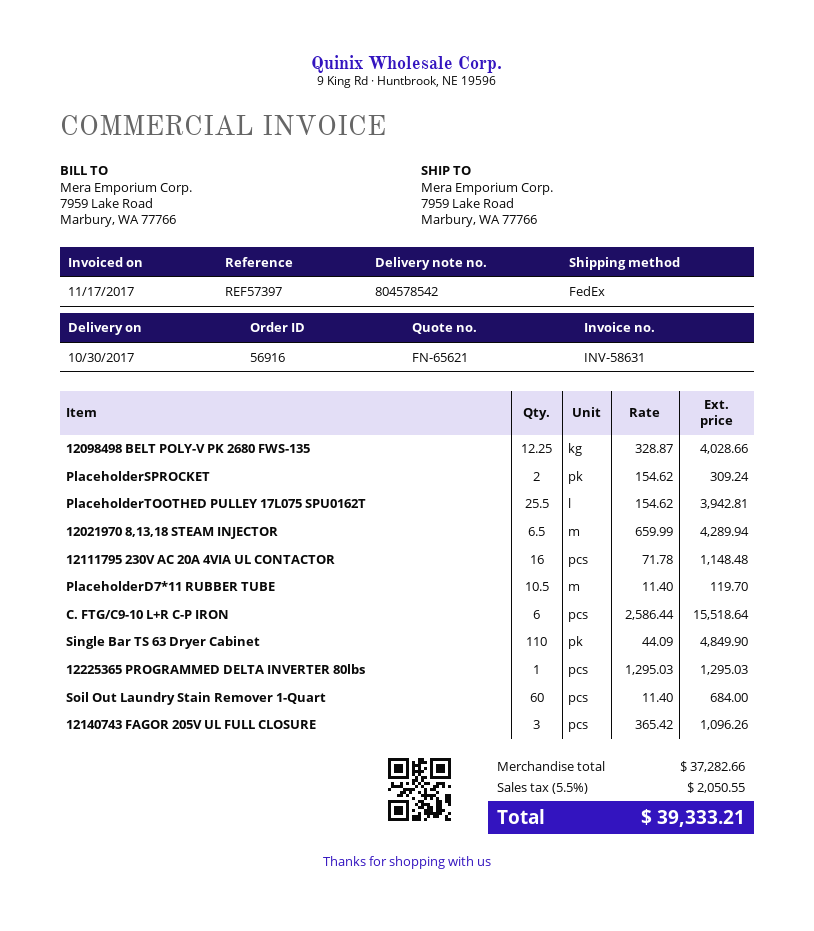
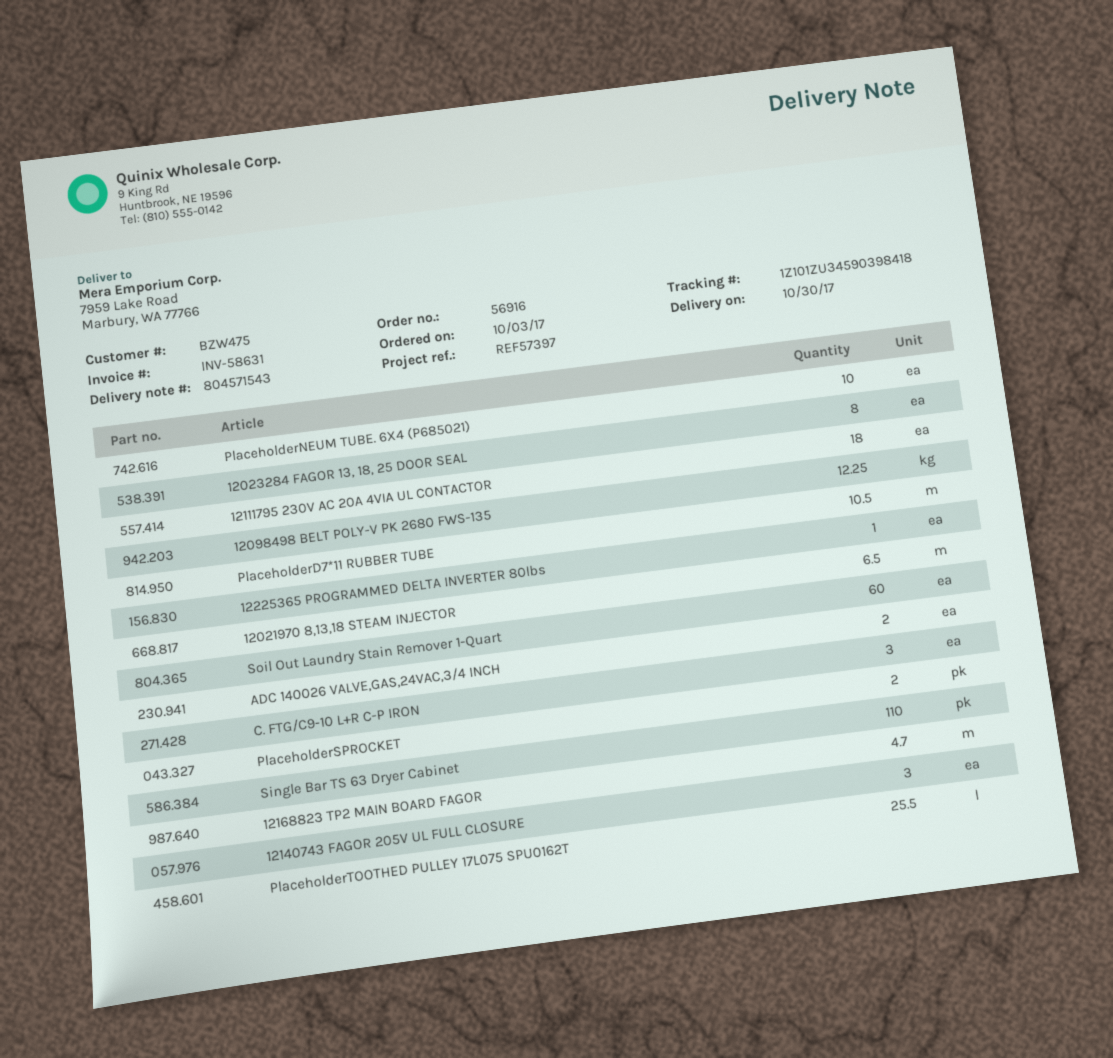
delivery note number: 804578542 -> 804571543
12111795 230V AC 20A 4VIA UL CONTACTOR: 16 -> 18
C. FTG/C9-10 L+R C-P IRON: 6 -> 3
PlaceholderNEUM TUBE. 6X4 (P685021): none -> 10
12023284 FAGOR 13, 18, 25 DOOR SEAL: none -> 8
ADC 140026 VALVE,GAS,24VAC,3/4 INCH: none -> 2
12168823 TP2 MAIN BOARD FAGOR: none -> 4.7

